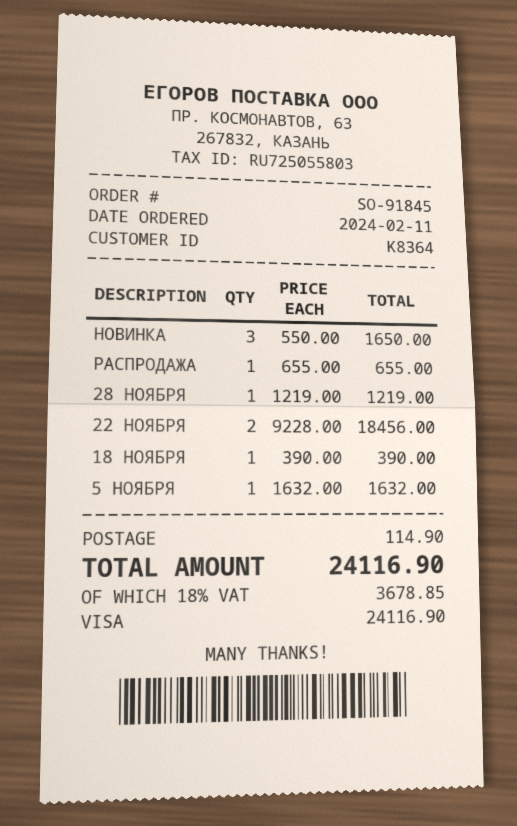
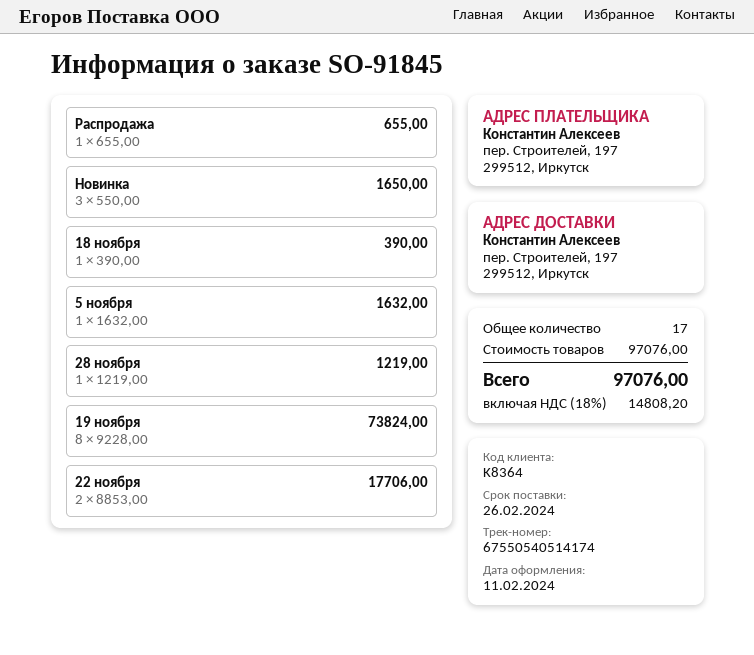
22 НОЯБРЯ: 2 x 9228.00 = 18456.00 -> 2 x 8853.00 = 17706.00
19 ноября: none -> 8 x 9228.00 = 73824.00
shipping: 114.90 -> none
tax: 18% = 3678.85 -> 18% = 14808.20
total: 24116.90 -> 97076.00

